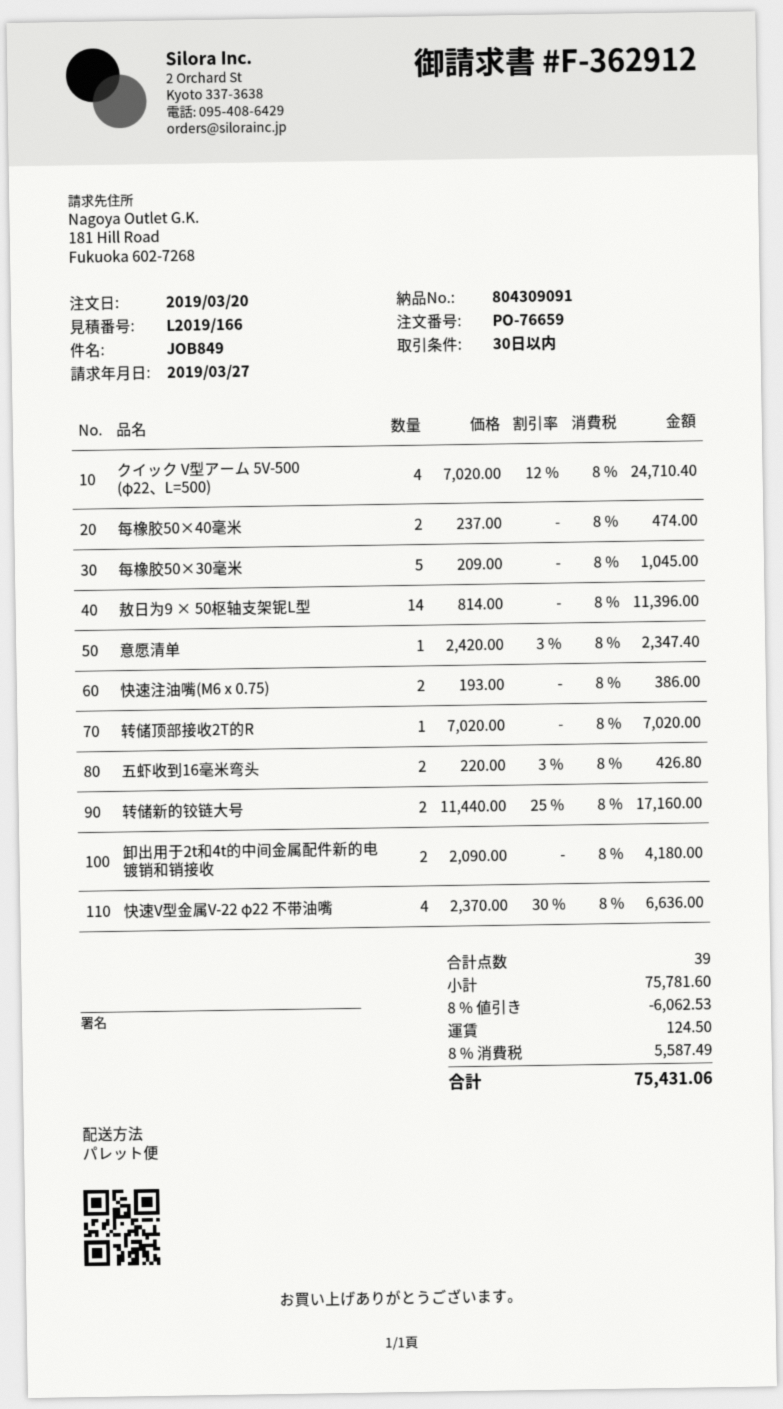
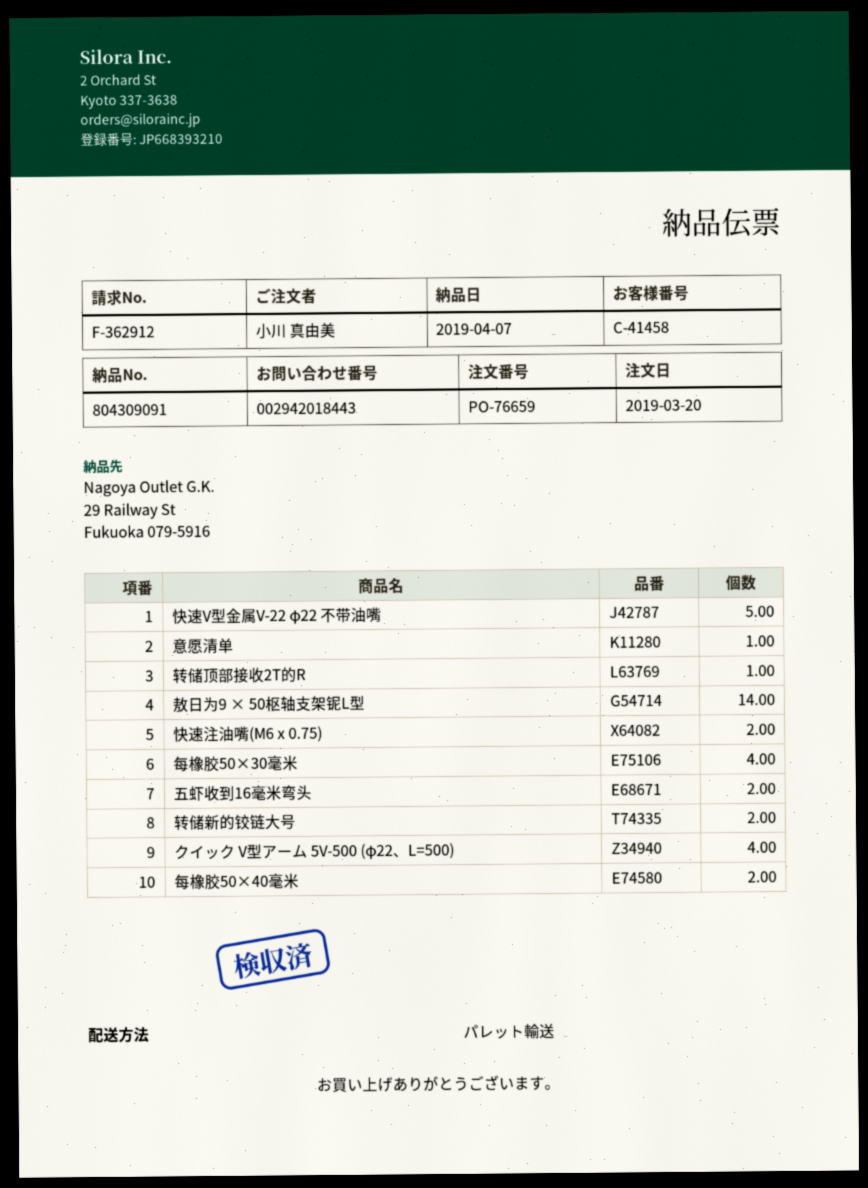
每橡胶50×30毫米: 5 -> 4
卸出用于2t和4t的中间金属配件新的电镀销和销接收: 2 -> none
快速V型金属V-22 φ22 不带油嘴: 4 -> 5

